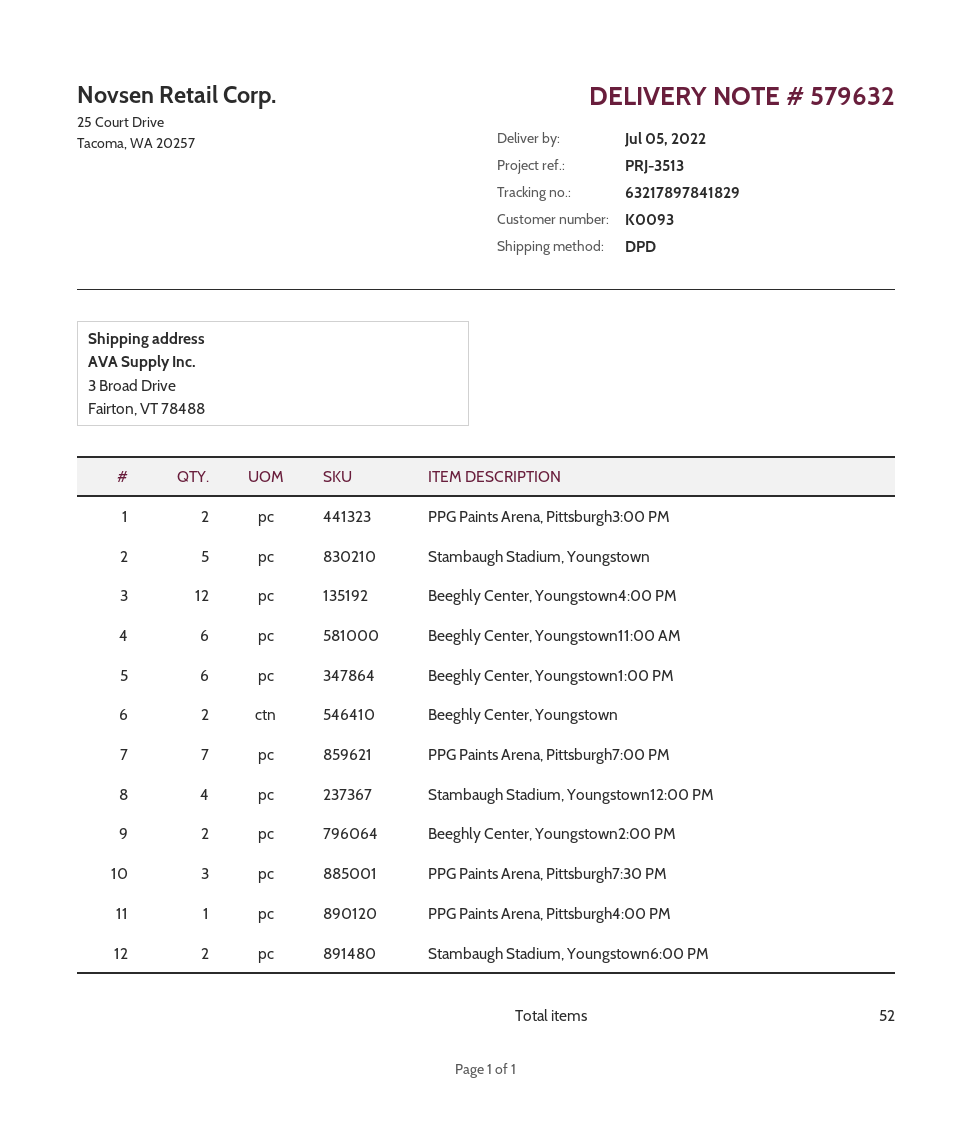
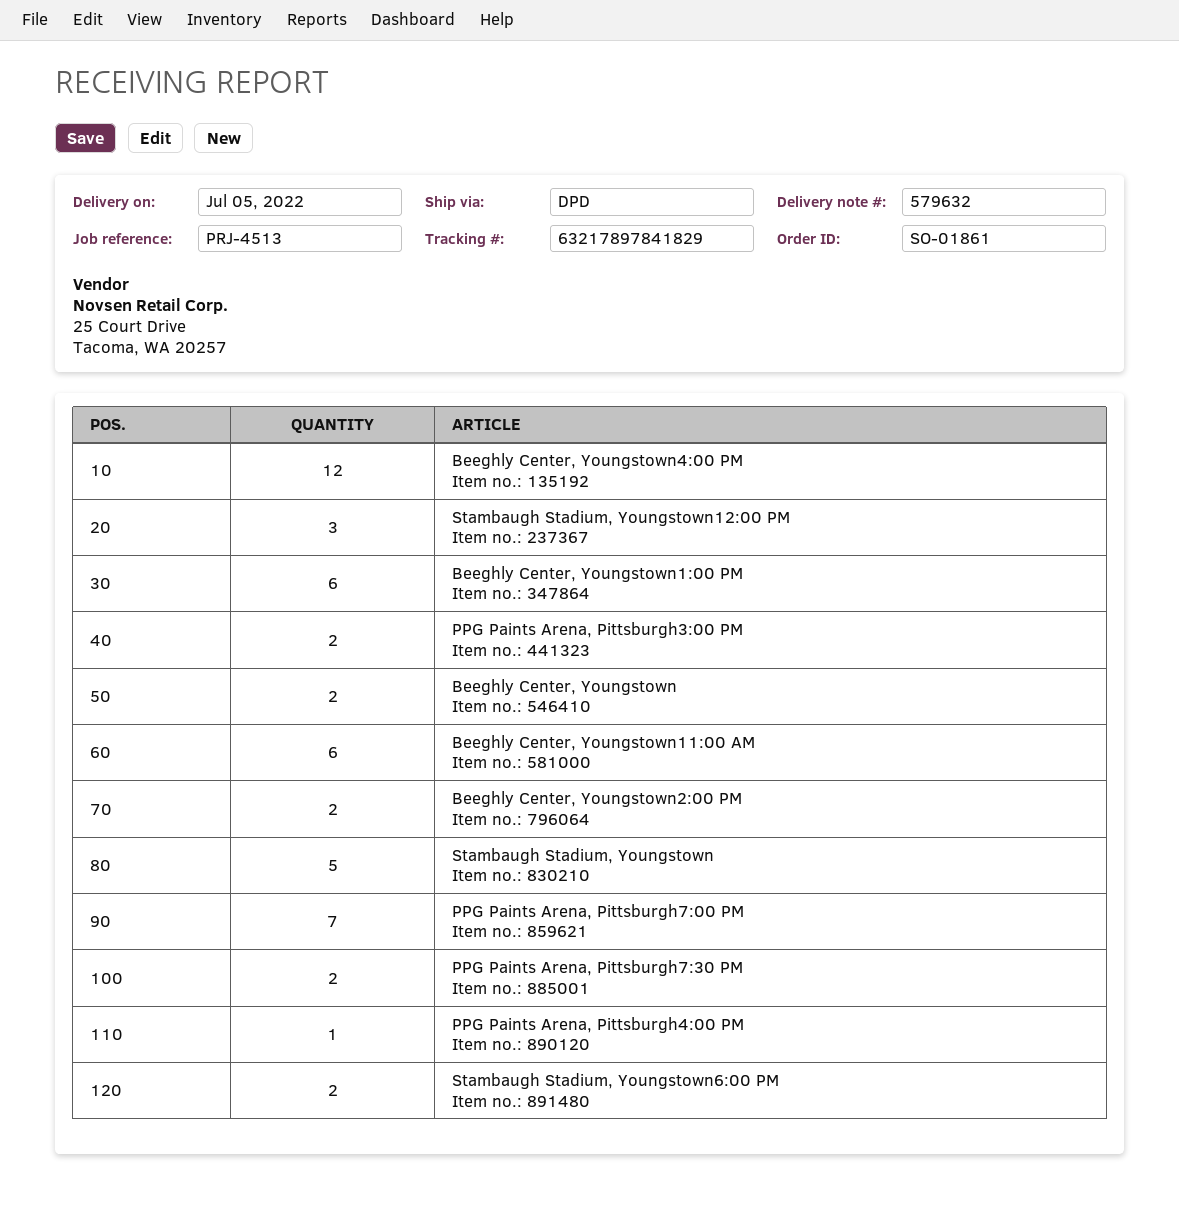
reference: PRJ-3513 -> PRJ-4513
Stambaugh Stadium, Youngstown12:00 PM: 4 -> 3
PPG Paints Arena, Pittsburgh7:30 PM: 3 -> 2

